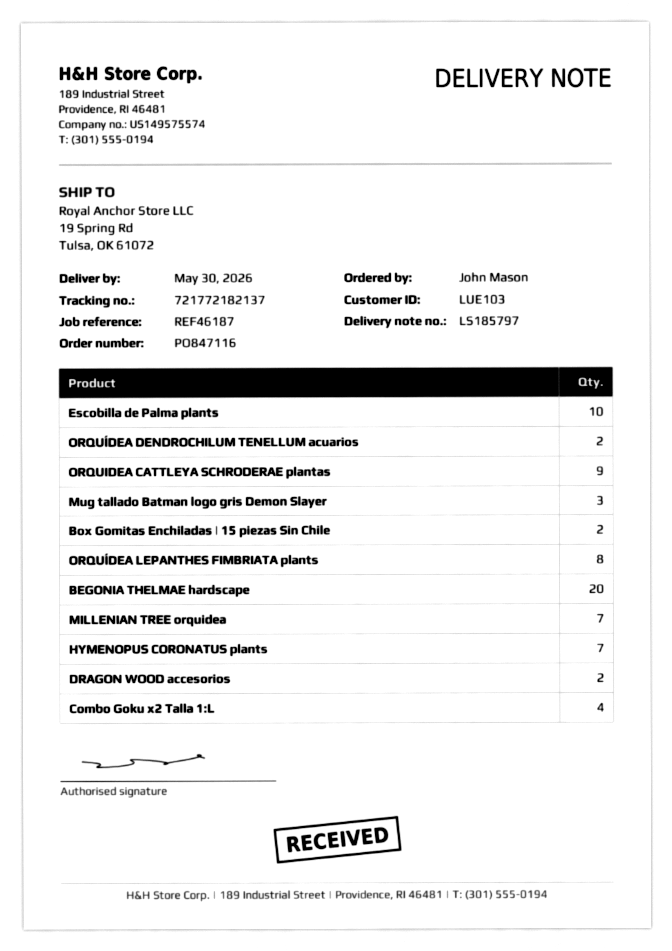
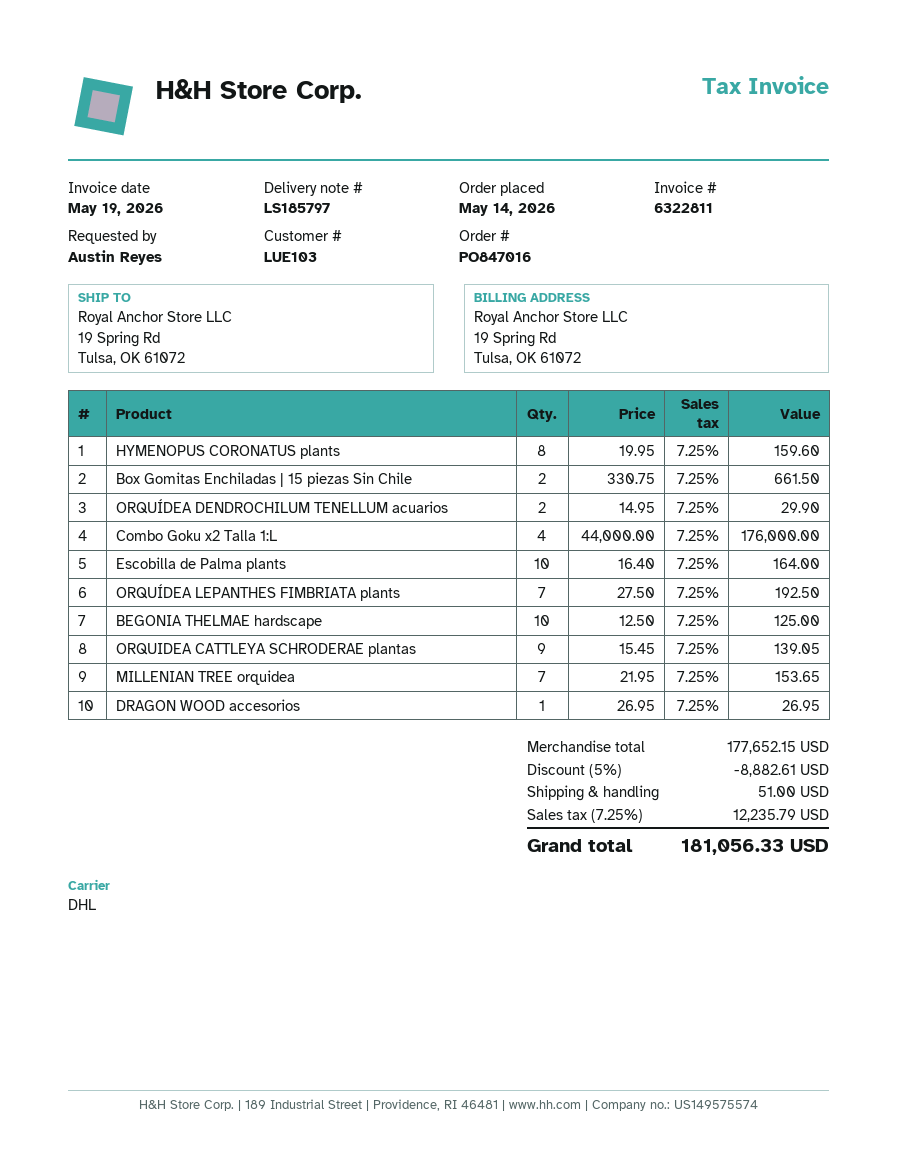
order number: PO847116 -> PO847016
ordered by: John Mason -> Austin Reyes
Mug tallado Batman logo gris Demon Slayer: 3 -> none
ORQUÍDEA LEPANTHES FIMBRIATA plants: 8 -> 7
BEGONIA THELMAE hardscape: 20 -> 10
HYMENOPUS CORONATUS plants: 7 -> 8
DRAGON WOOD accesorios: 2 -> 1

